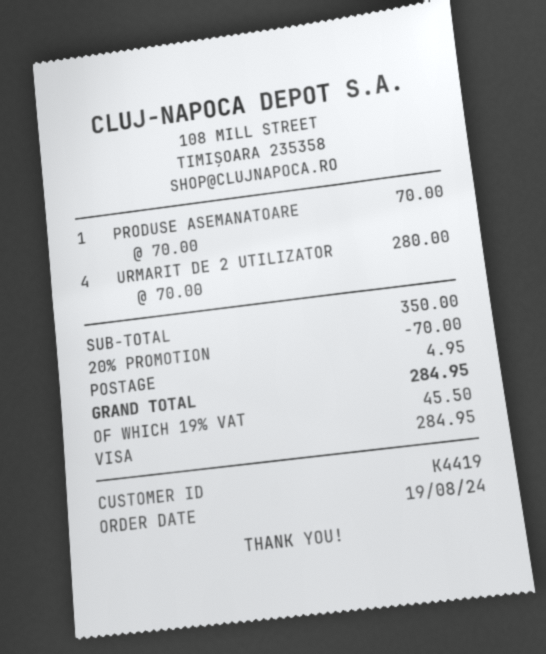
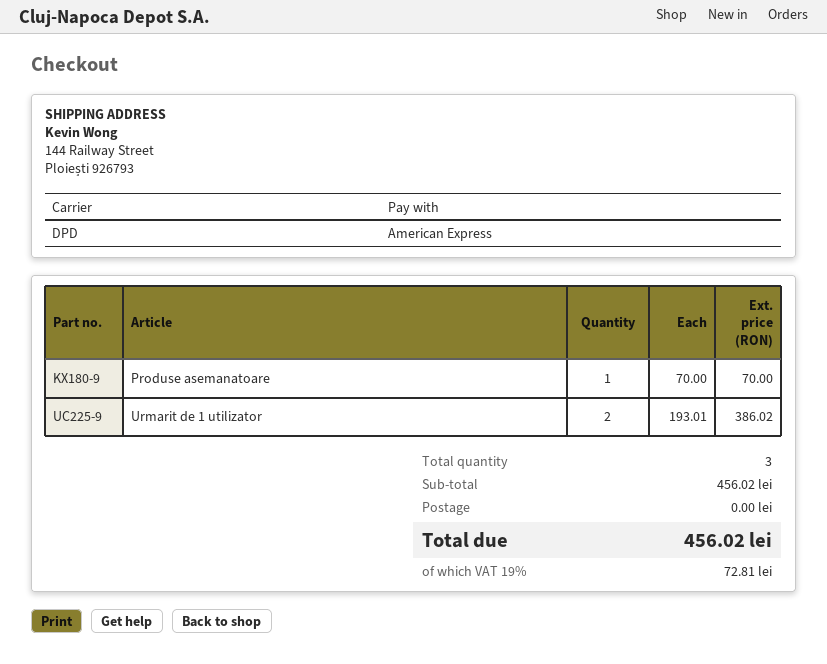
payment method: Visa -> American Express
URMARIT DE 2 UTILIZATOR: 4 x 70.00 = 280.00 -> none
Urmarit de 1 utilizator: none -> 2 x 193.01 = 386.02
subtotal: 350.00 -> 456.02
discount: 20% = 70.00 -> none
shipping: 4.95 -> 0.00
tax: 19% = 45.50 -> 19% = 72.81
total: 284.95 -> 456.02

